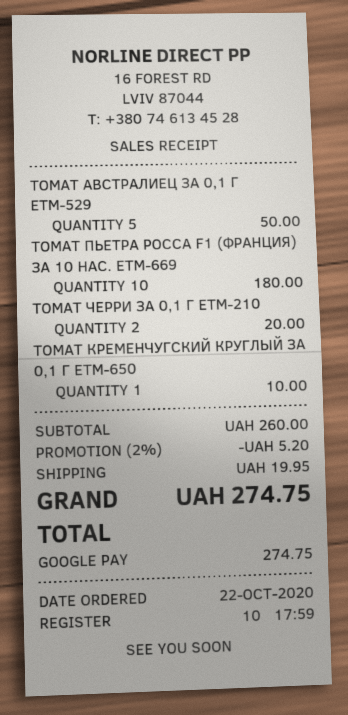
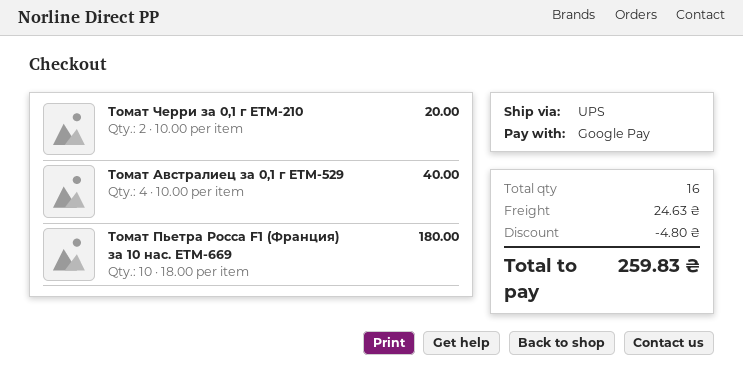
ТОМАТ АВСТРАЛИЕЦ ЗА 0,1 Г ЕТМ-529: 5 for 50.00 -> 4 for 40.00
ТОМАТ КРЕМЕНЧУГСКИЙ КРУГЛЫЙ ЗА 0,1 Г ЕТМ-650: 1 for 10.00 -> none
discount: 5.20 -> 4.80
shipping: 19.95 -> 24.63
total: 274.75 -> 259.83

